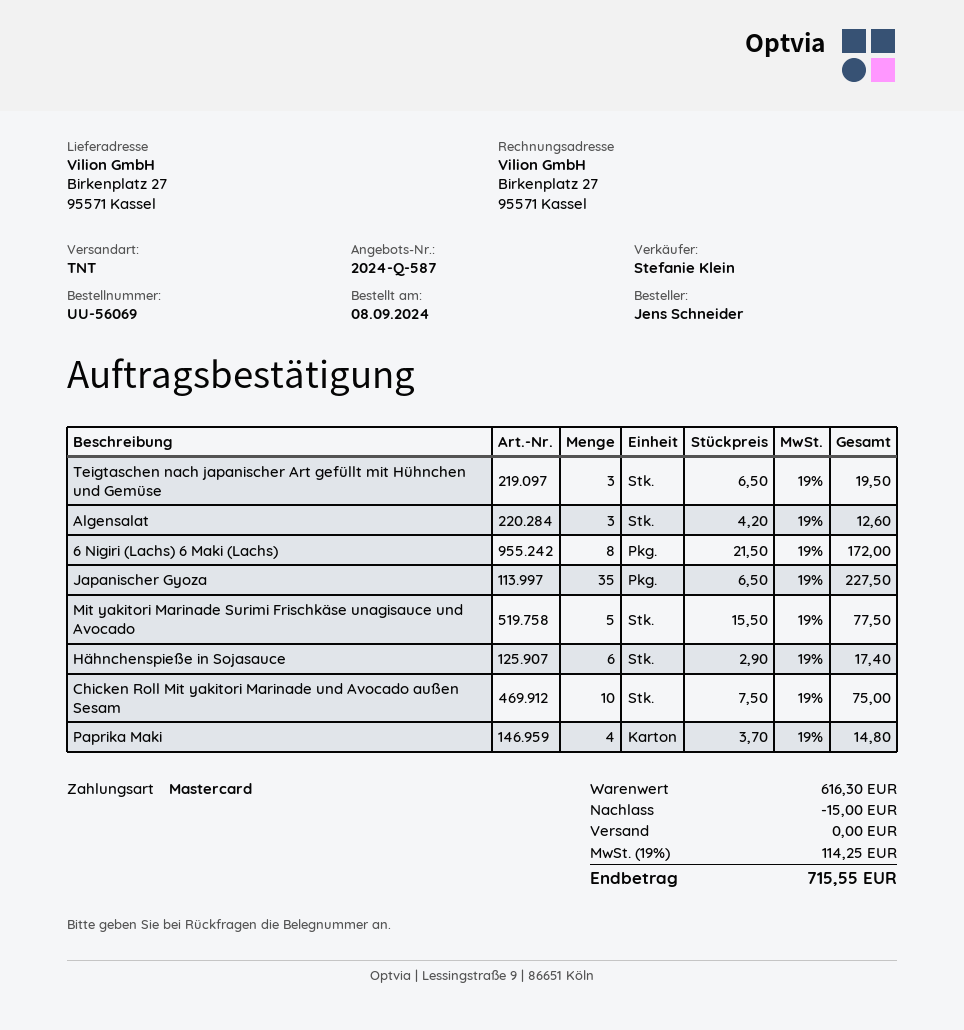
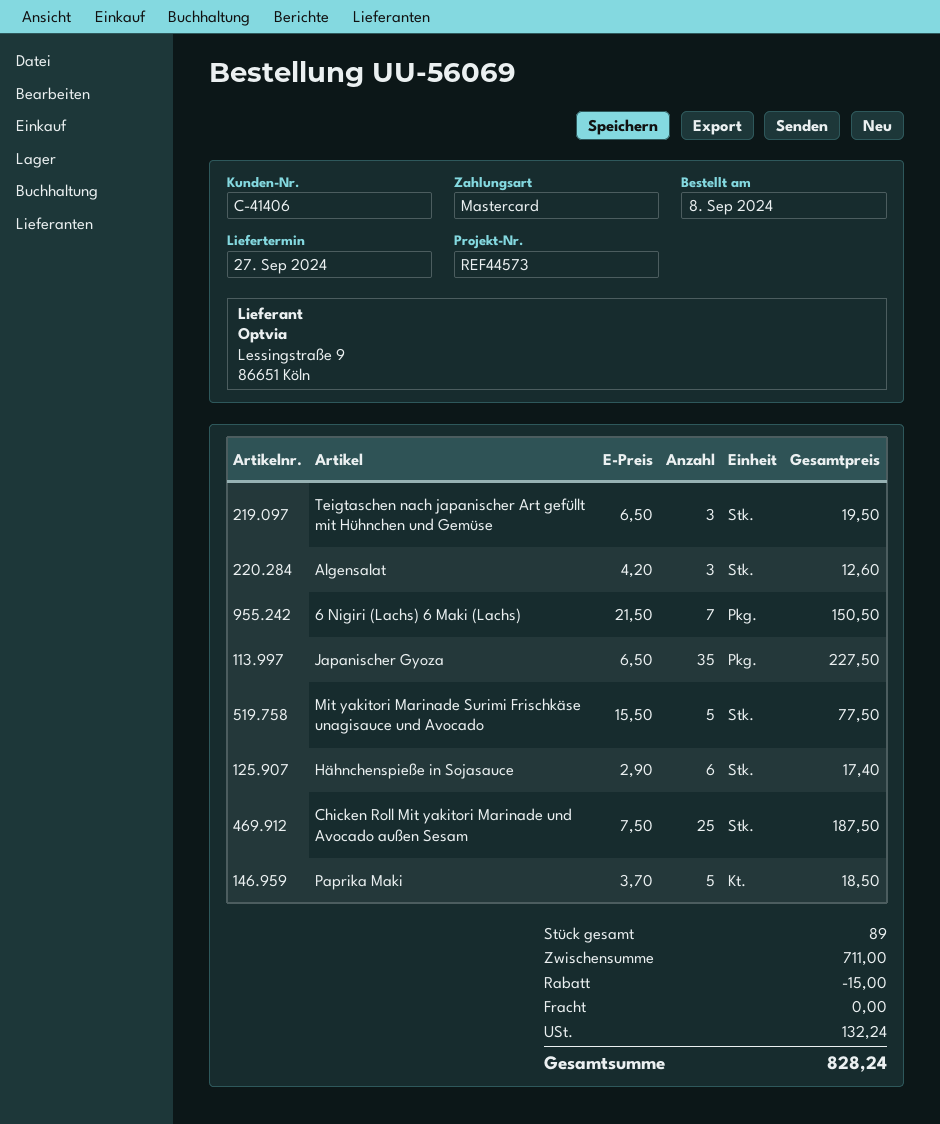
6 Nigiri (Lachs) 6 Maki (Lachs): 8 x 21.50 = 172.00 -> 7 x 21.50 = 150.50
Chicken Roll Mit yakitori Marinade und Avocado außen Sesam: 10 x 7.50 = 75.00 -> 25 x 7.50 = 187.50
Paprika Maki: 4 x 3.70 = 14.80 -> 5 x 3.70 = 18.50
subtotal: 616.30 -> 711.00
tax: 114.25 -> 132.24
total: 715.55 -> 828.24

